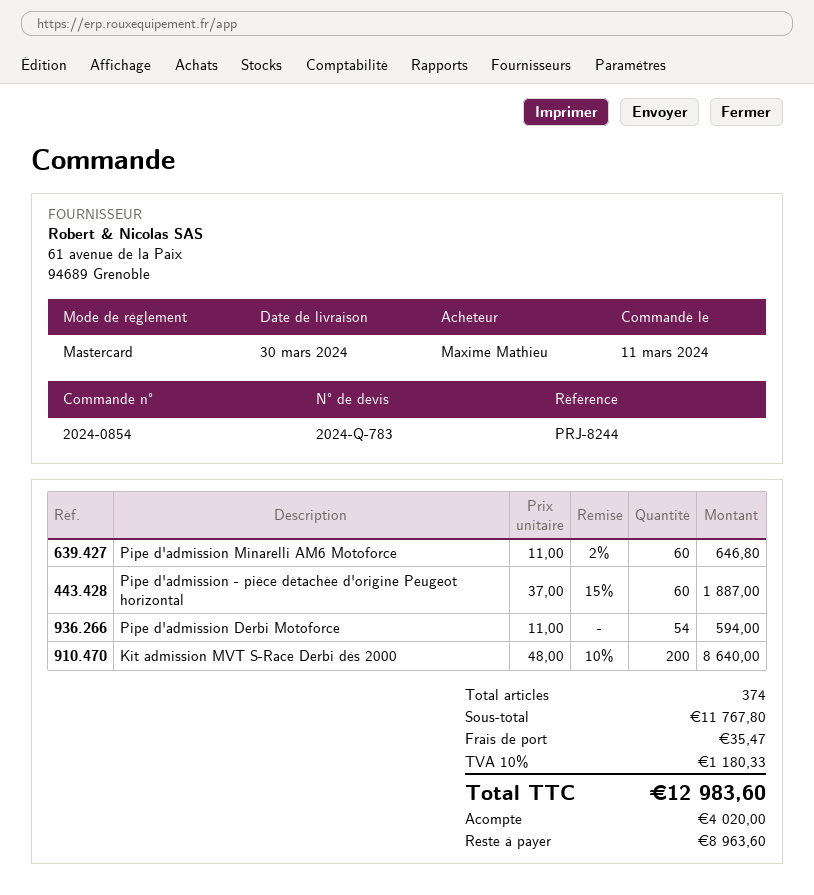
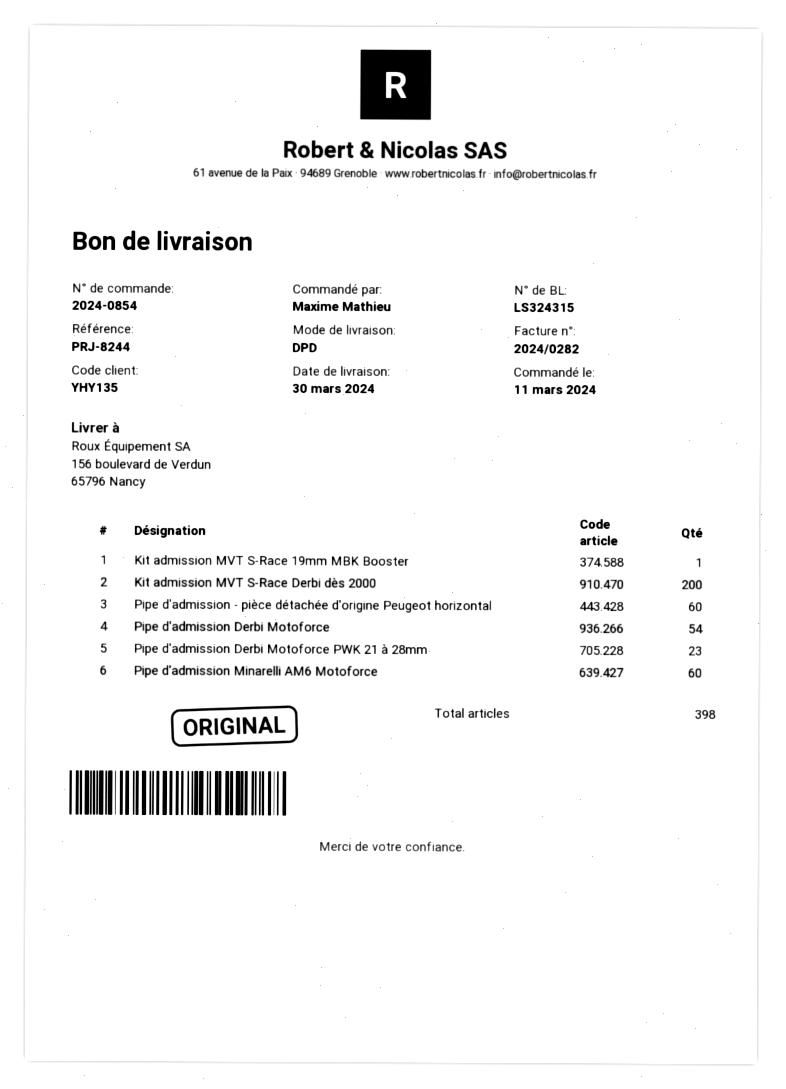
Kit admission MVT S-Race 19mm MBK Booster: none -> 1
Pipe d'admission Derbi Motoforce PWK 21 à 28mm: none -> 23
total quantity: 374 -> 398

